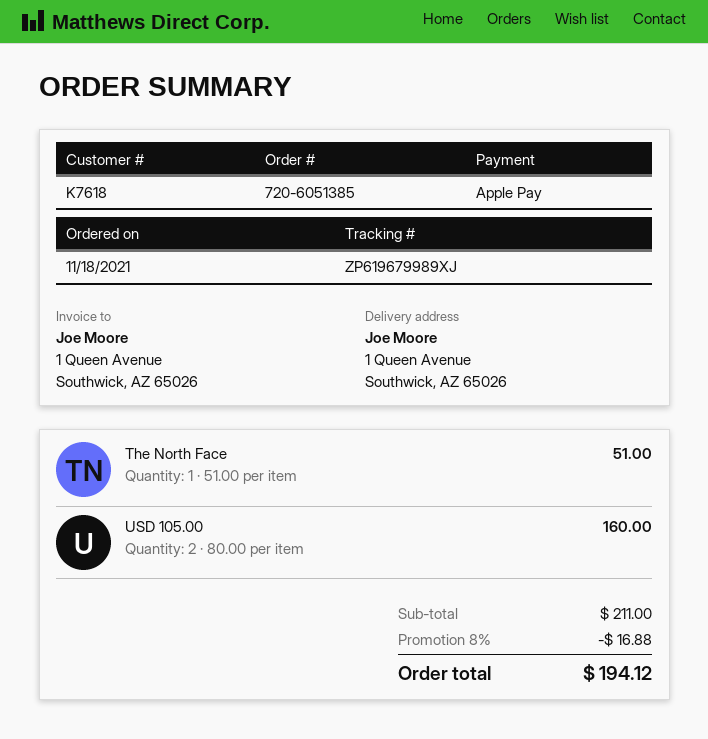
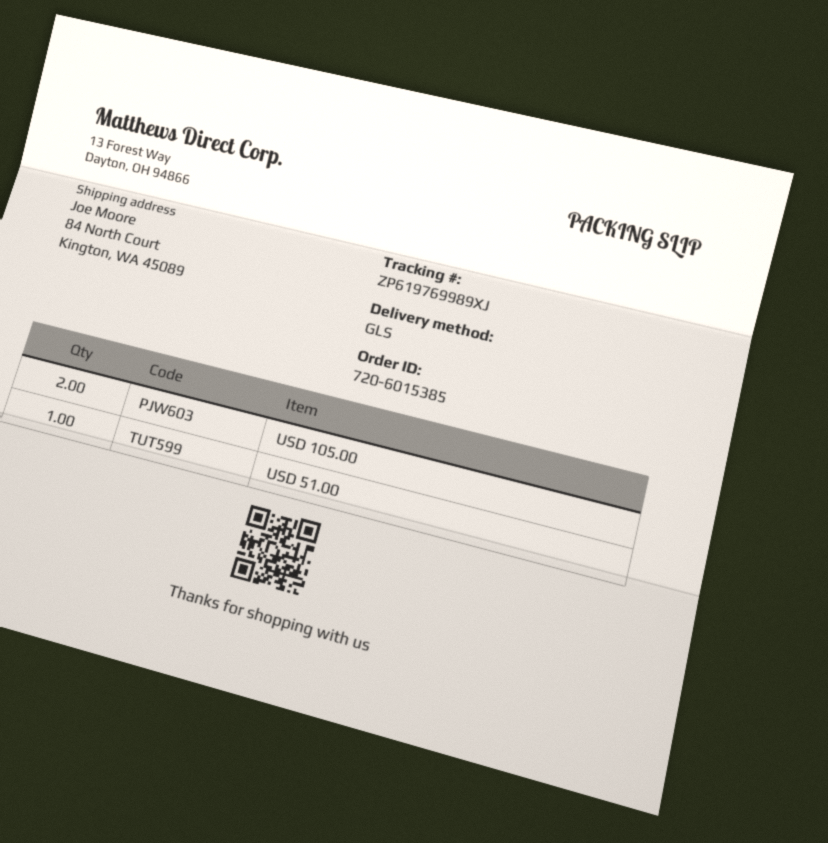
order number: 720-6051385 -> 720-6015385
tracking number: ZP619679989XJ -> ZP619769989XJ
ship to: 1 Queen Avenue, Southwick, AZ 65026 -> 84 North Court, Kington, WA 45089
The North Face: 1 -> none
USD 51.00: none -> 1

